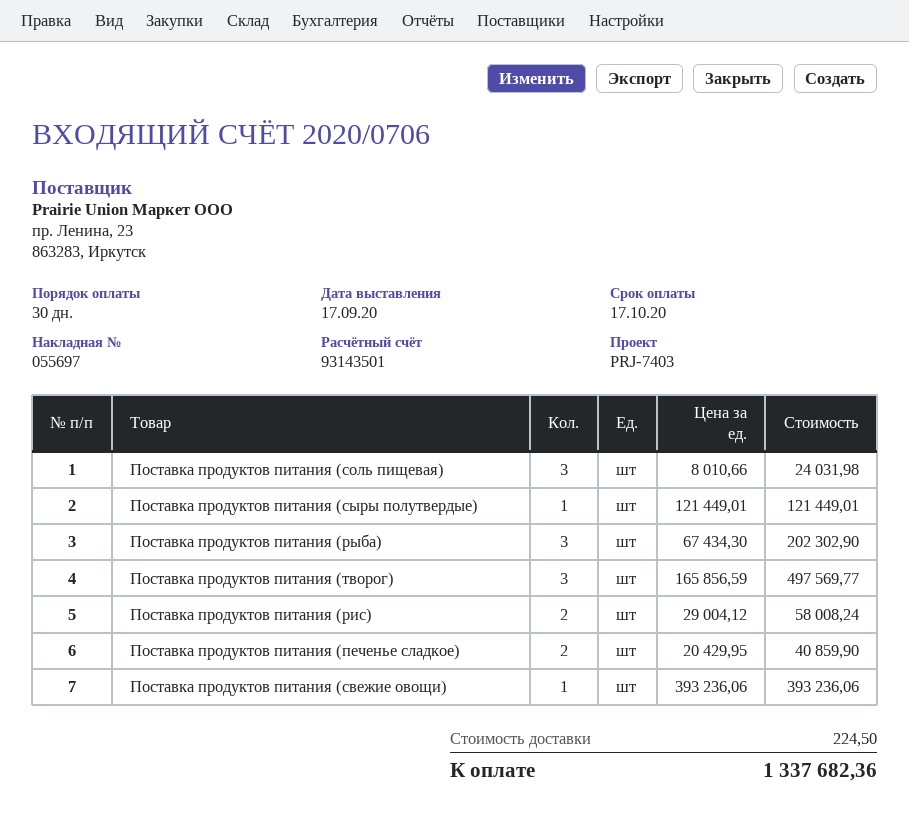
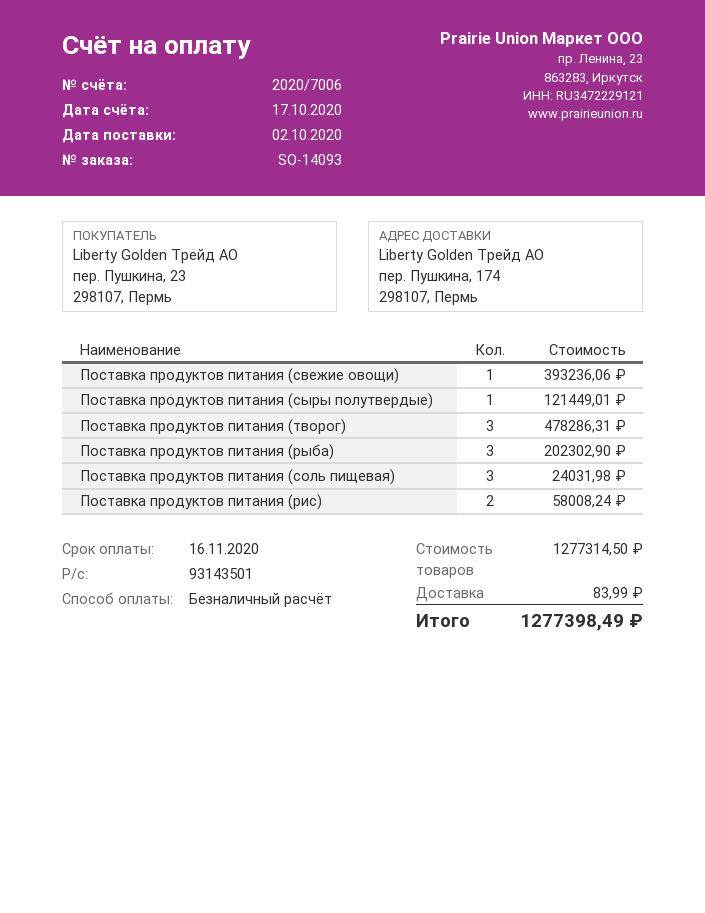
invoice number: 2020/0706 -> 2020/7006
invoice date: 2020-09-17 -> 2020-10-17
due date: 2020-10-17 -> 2020-11-16
Поставка продуктов питания (творог): 3 for 497569.77 -> 3 for 478286.31
Поставка продуктов питания (печенье сладкое): 2 for 40859.90 -> none
shipping: 224.50 -> 83.99
total: 1337682.36 -> 1277398.49

